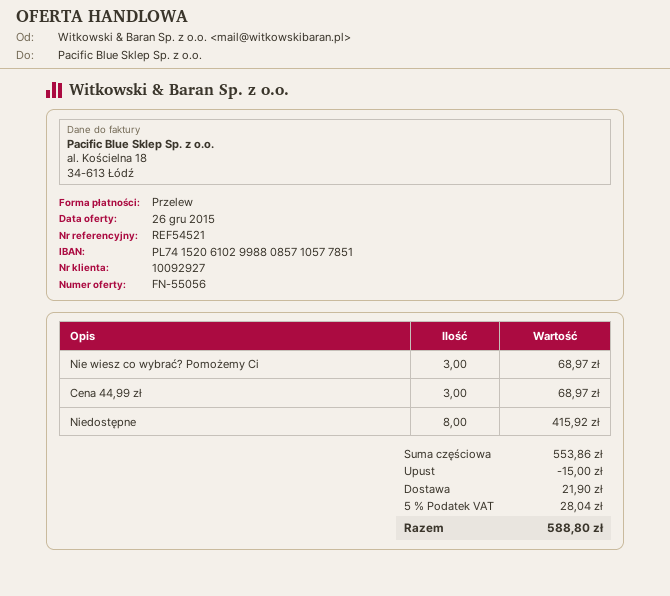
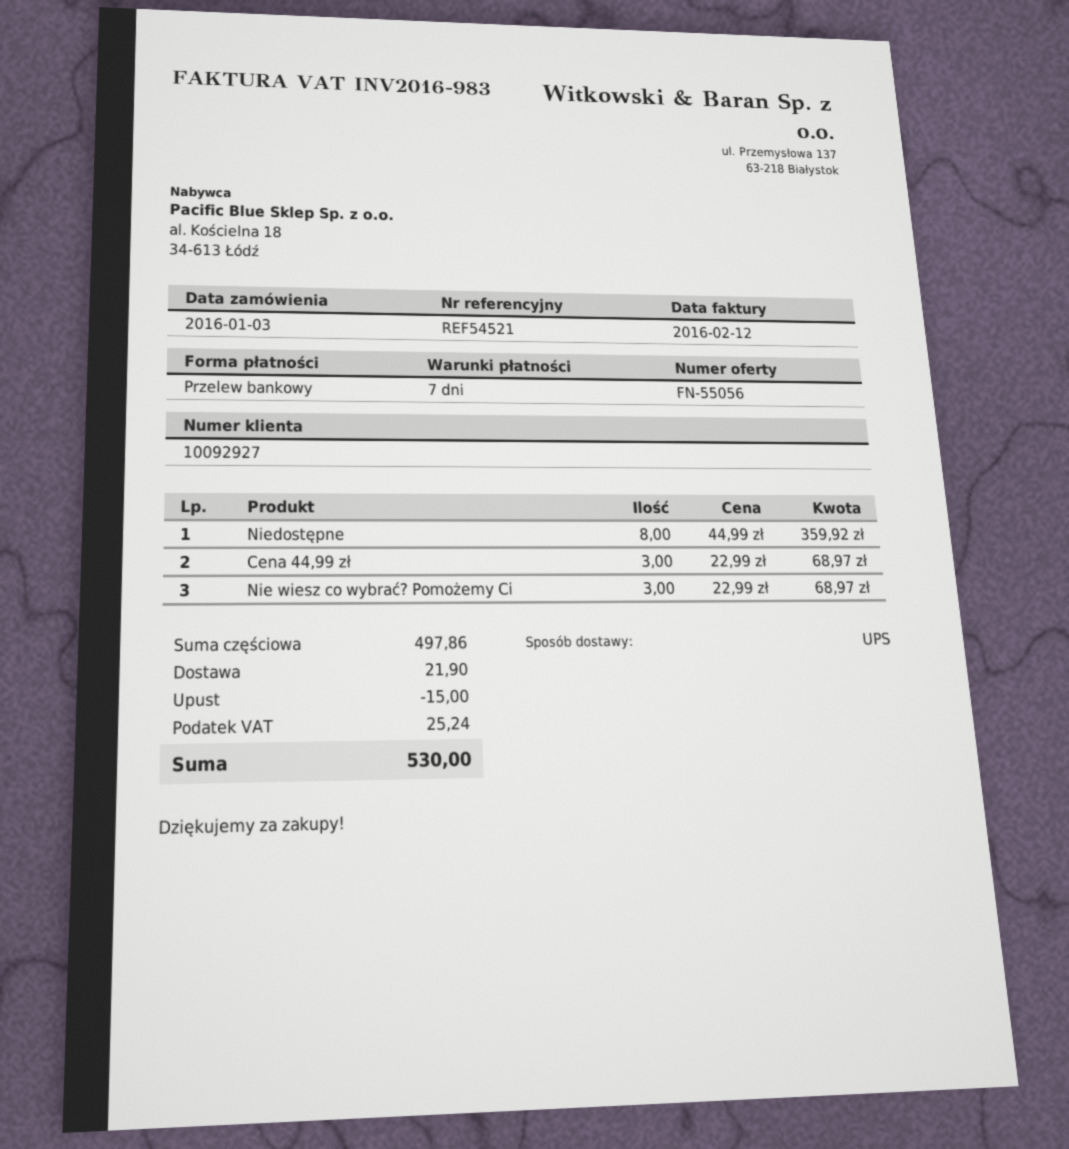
Niedostępne: 8 for 415.92 -> 8 for 359.92
subtotal: 553.86 -> 497.86
tax: 28.04 -> 25.24
total: 588.80 -> 530.00

